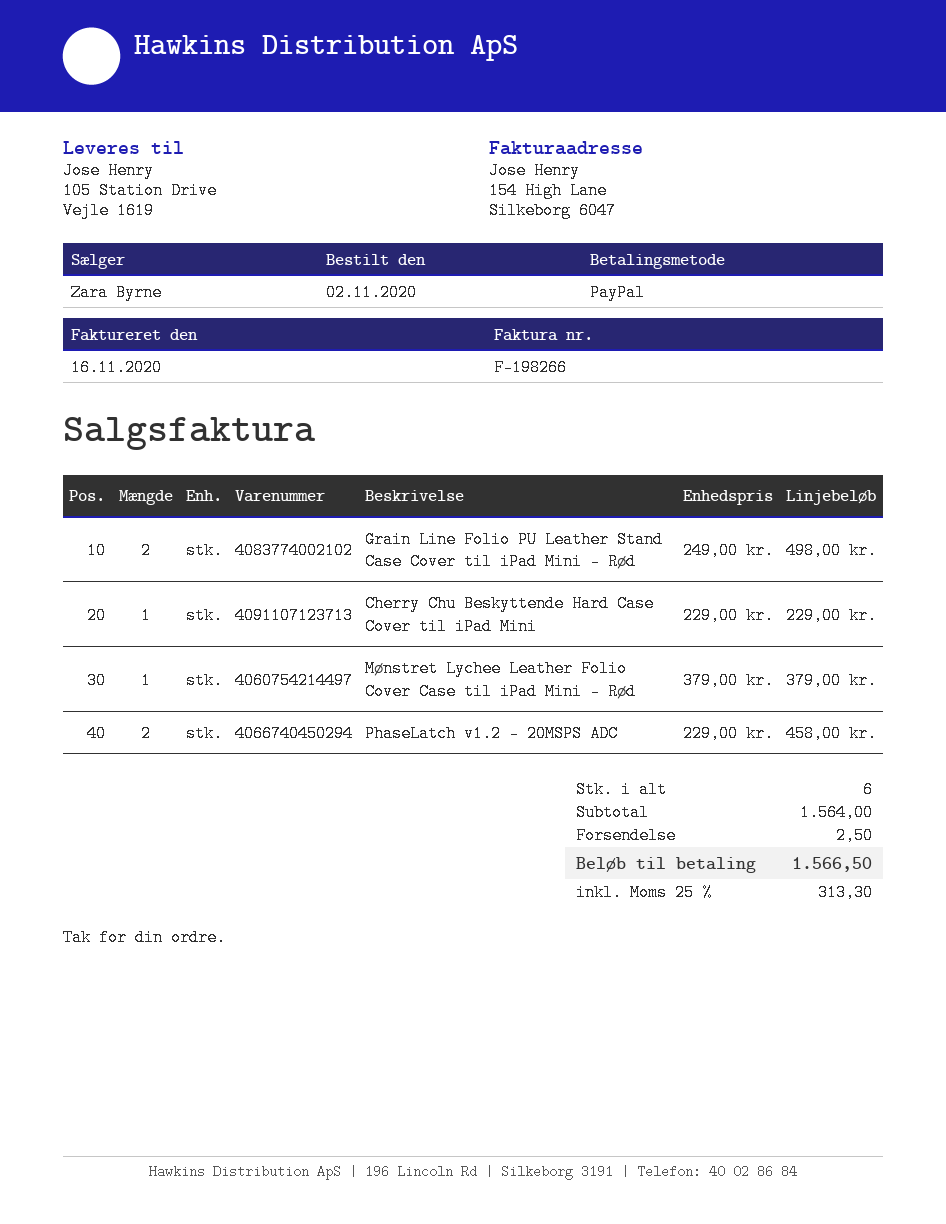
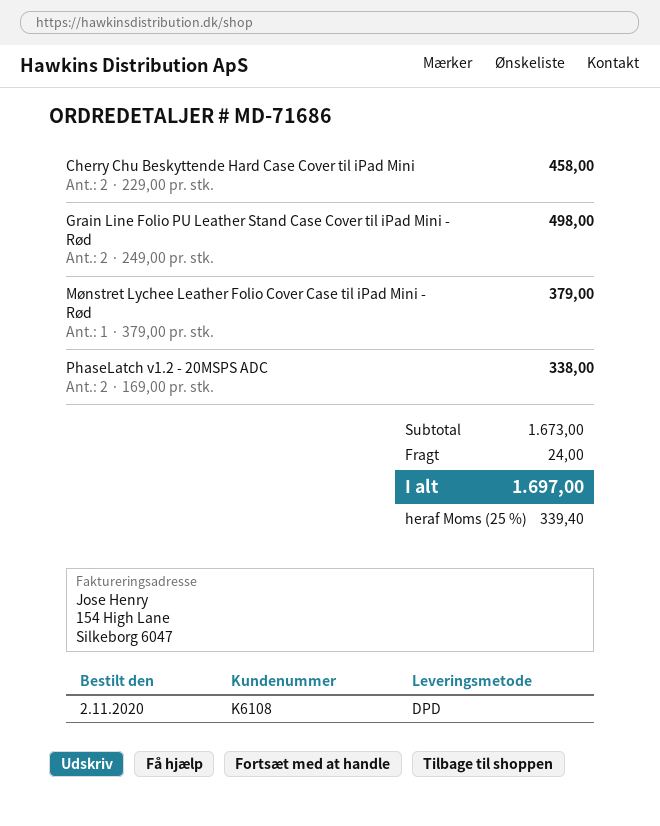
Cherry Chu Beskyttende Hard Case Cover til iPad Mini: 1 x 229.00 = 229.00 -> 2 x 229.00 = 458.00
PhaseLatch v1.2 - 20MSPS ADC: 2 x 229.00 = 458.00 -> 2 x 169.00 = 338.00
subtotal: 1564.00 -> 1673.00
shipping: 2.50 -> 24.00
tax: 25% = 313.30 -> 25% = 339.40
total: 1566.50 -> 1697.00

